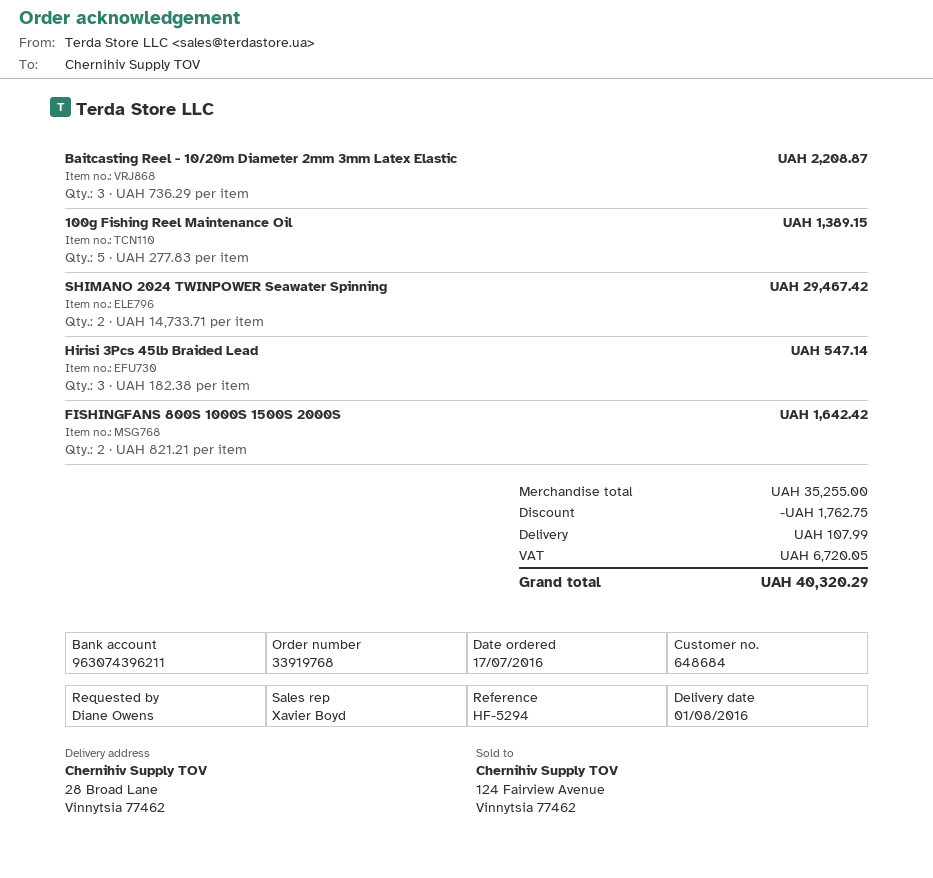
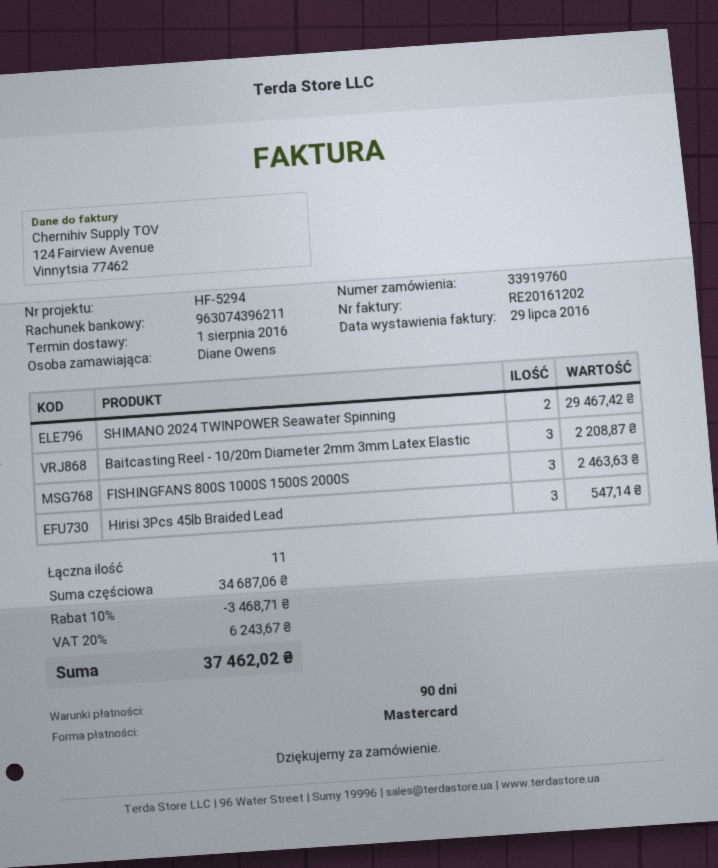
order number: 33919768 -> 33919760
100g Fishing Reel Maintenance Oil: 5 for 1389.15 -> none
FISHINGFANS 800S 1000S 1500S 2000S: 2 for 1642.42 -> 3 for 2463.63
subtotal: 35255.00 -> 34687.06
discount: 1762.75 -> 3468.71
shipping: 107.99 -> none
tax: 6720.05 -> 6243.67
total: 40320.29 -> 37462.02

